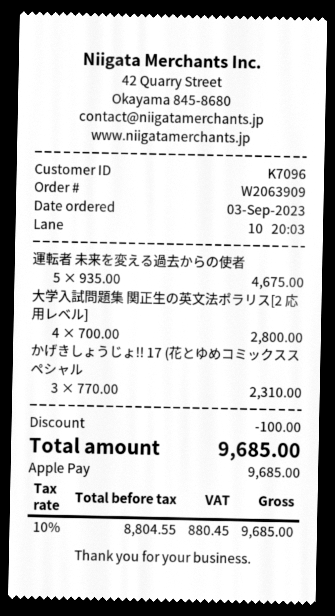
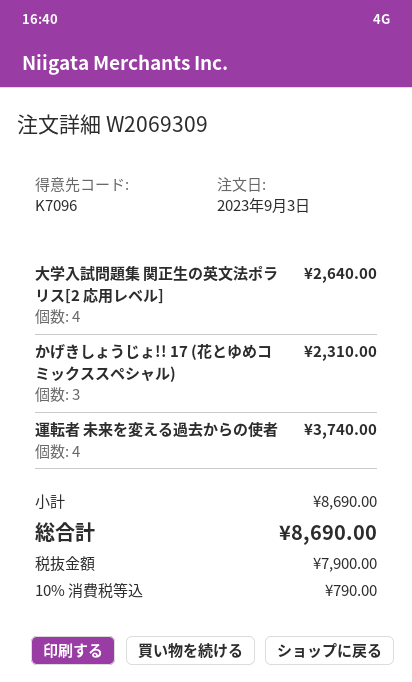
order number: W2063909 -> W2069309
運転者 未来を変える過去からの使者: 5 for 4675.00 -> 4 for 3740.00
大学入試問題集 関正生の英文法ポラリス[2 応用レベル]: 4 for 2800.00 -> 4 for 2640.00
discount: 100.00 -> none
net: 8804.55 -> 7900.00
tax: 10% = 880.45 -> 10% = 790.00
total: 9685.00 -> 8690.00

